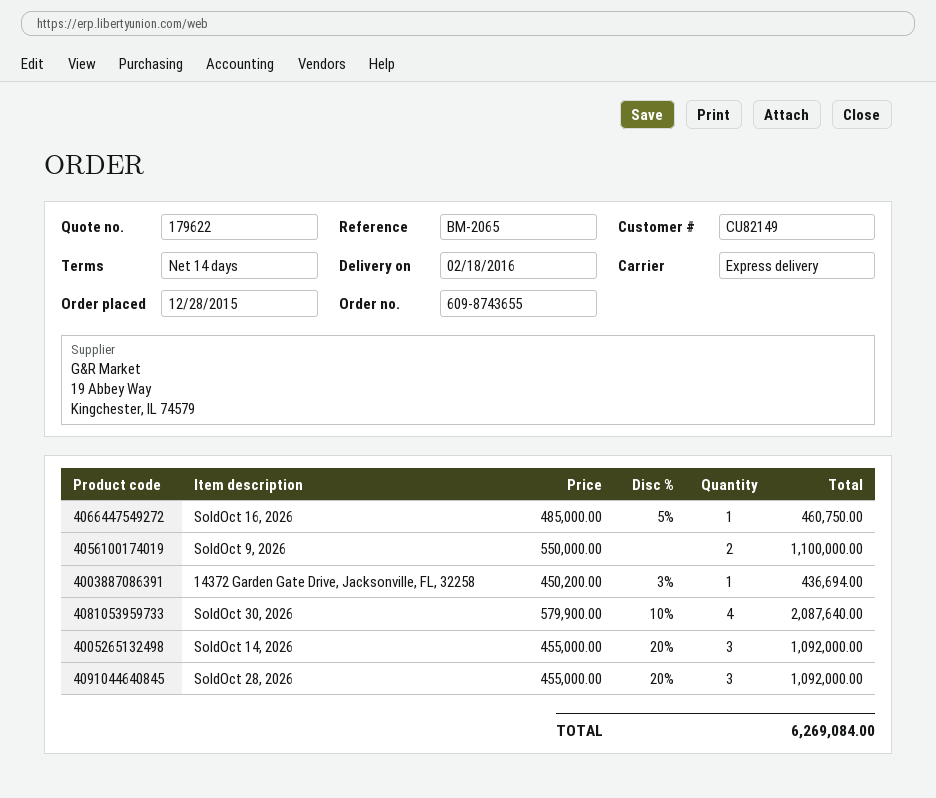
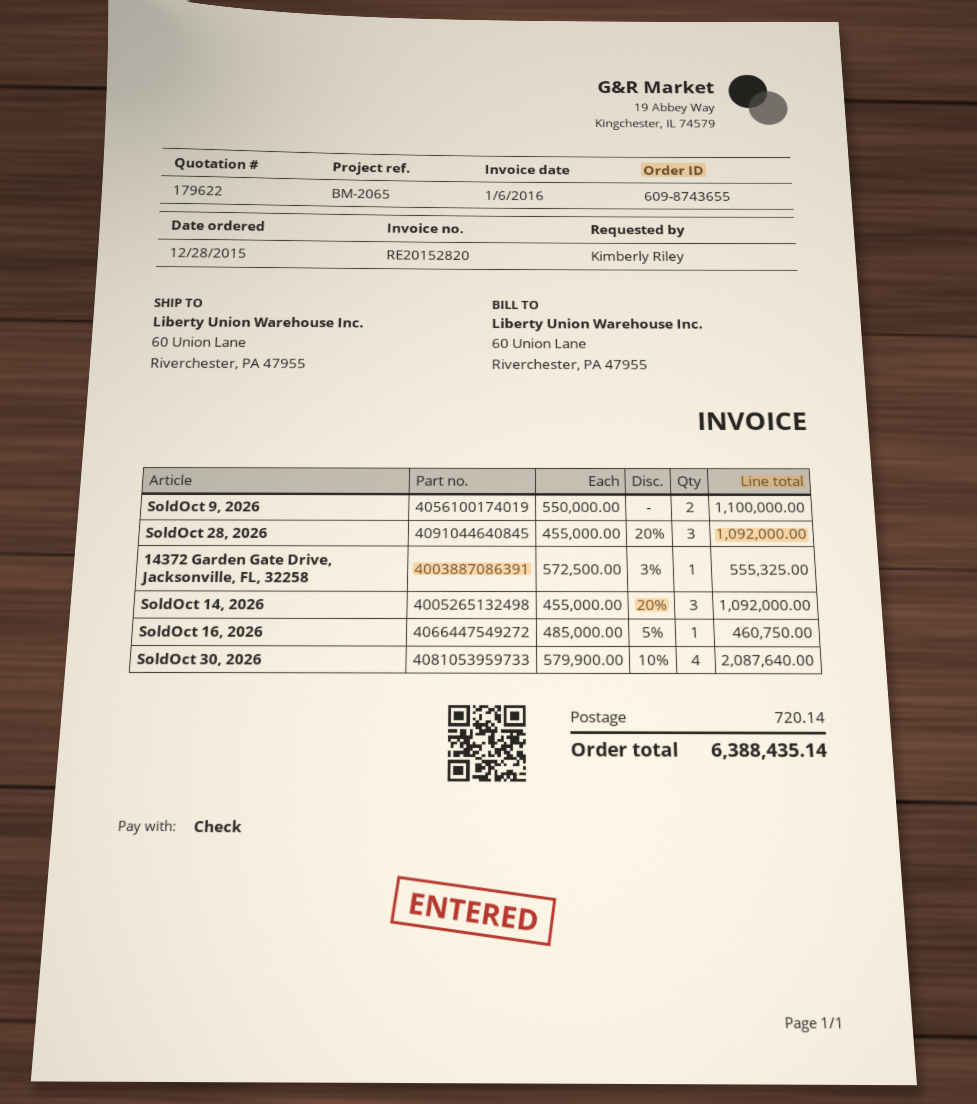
14372 Garden Gate Drive, Jacksonville, FL, 32258: 1 x 450200.00 - 3% = 436694.00 -> 1 x 572500.00 - 3% = 555325.00
shipping: none -> 720.14
total: 6269084.00 -> 6388435.14

